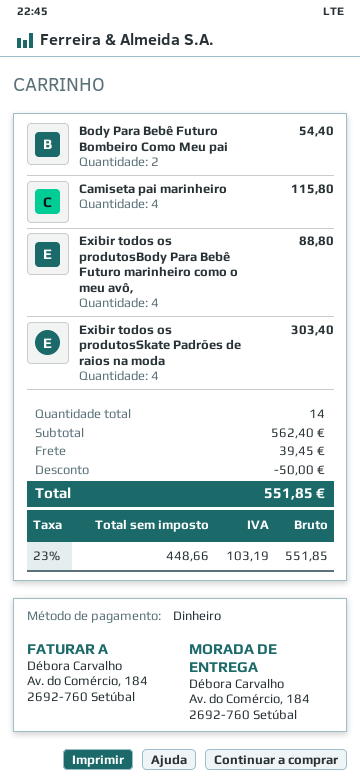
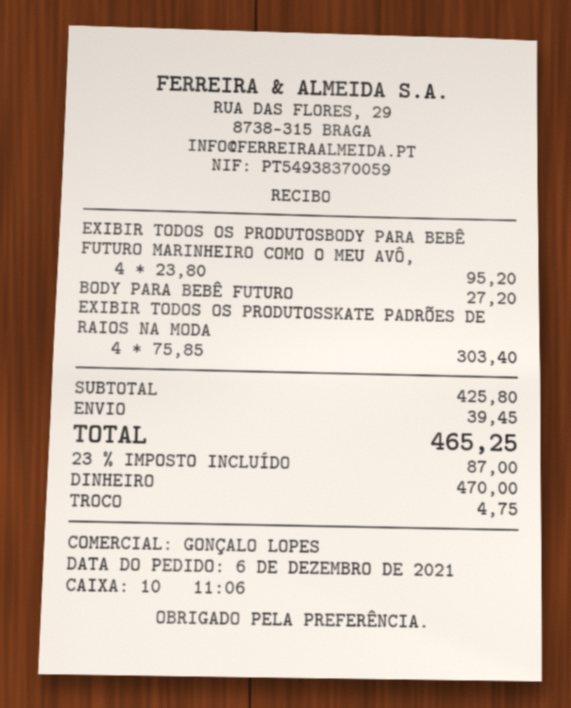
Body Para Bebê Futuro Bombeiro Como Meu pai: 2 for 54.40 -> 1 for 27.20
Camiseta pai marinheiro: 4 for 115.80 -> none
Exibir todos os produtosBody Para Bebê Futuro marinheiro como o meu avô,: 4 for 88.80 -> 4 for 95.20
subtotal: 562.40 -> 425.80
discount: 50.00 -> none
tax: 23% = 103.19 -> 23% = 87.00
total: 551.85 -> 465.25

